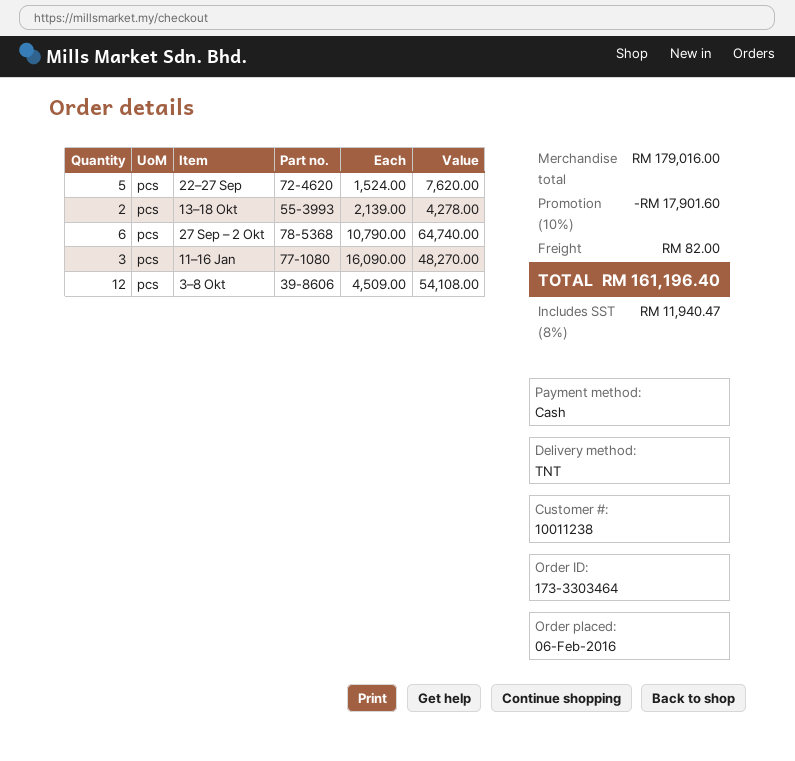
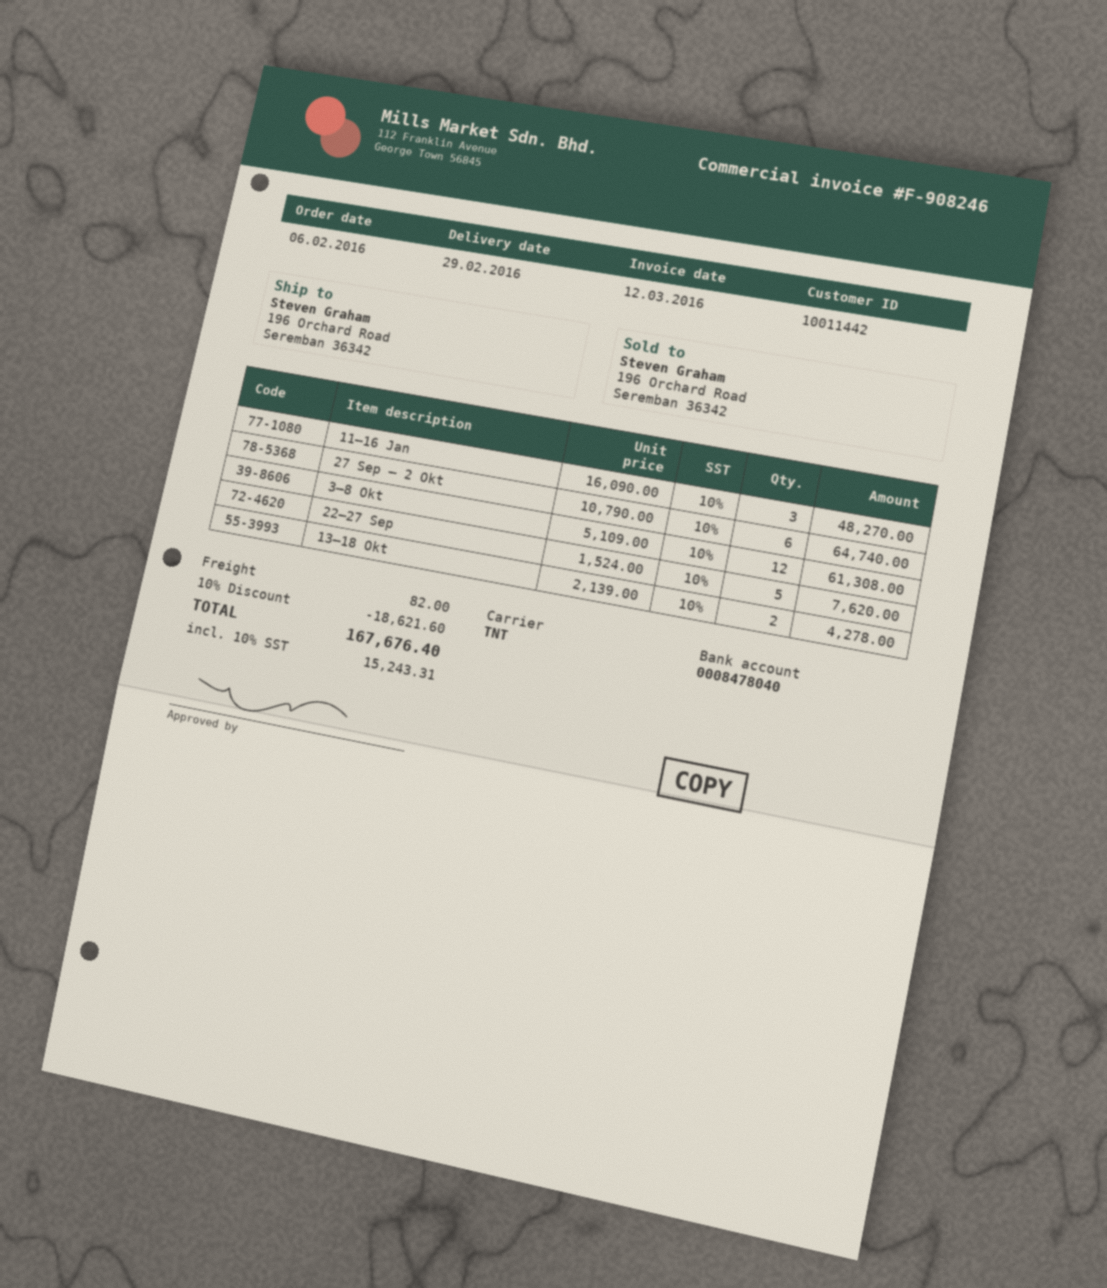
customer number: 10011238 -> 10011442
3–8 Okt: 12 x 4509.00 = 54108.00 -> 12 x 5109.00 = 61308.00
discount: 10% = 17901.60 -> 10% = 18621.60
tax: 8% = 11940.47 -> 10% = 15243.31
total: 161196.40 -> 167676.40

